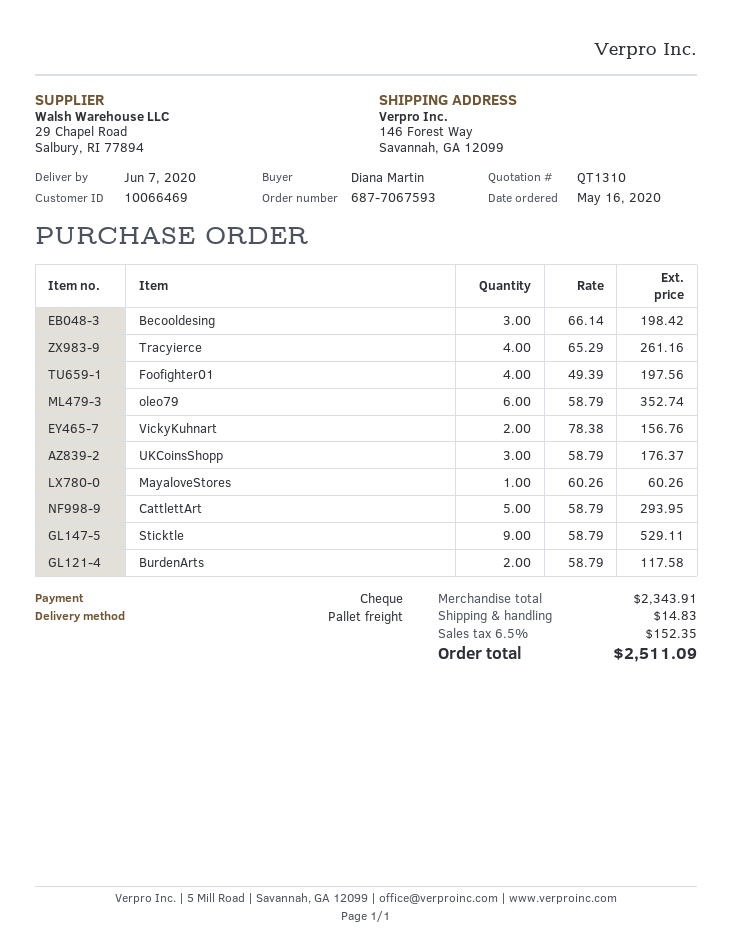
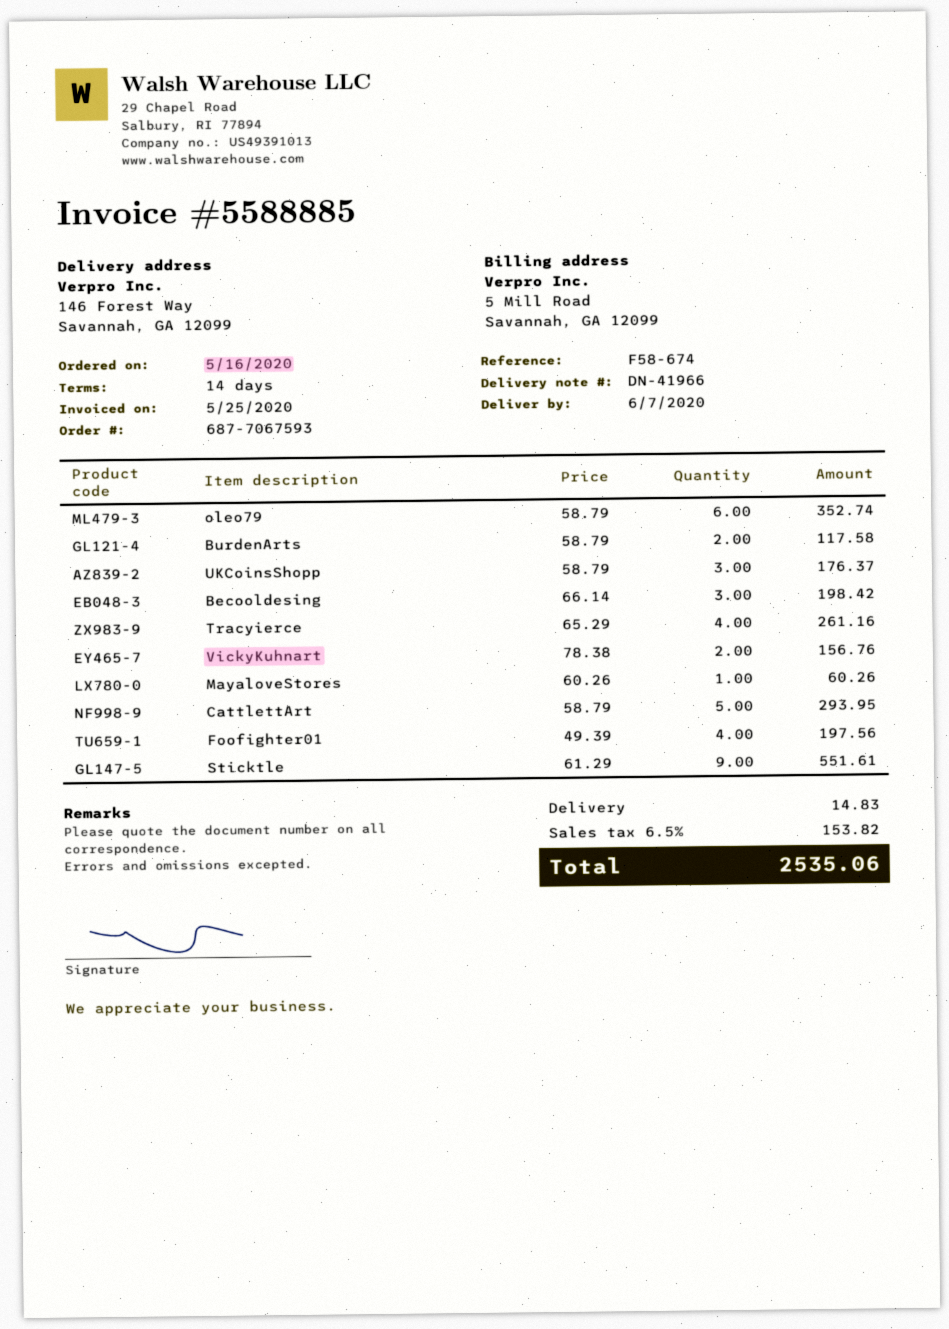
Sticktle: 9 x 58.79 = 529.11 -> 9 x 61.29 = 551.61
tax: 6.5% = 152.35 -> 6.5% = 153.82
total: 2511.09 -> 2535.06

